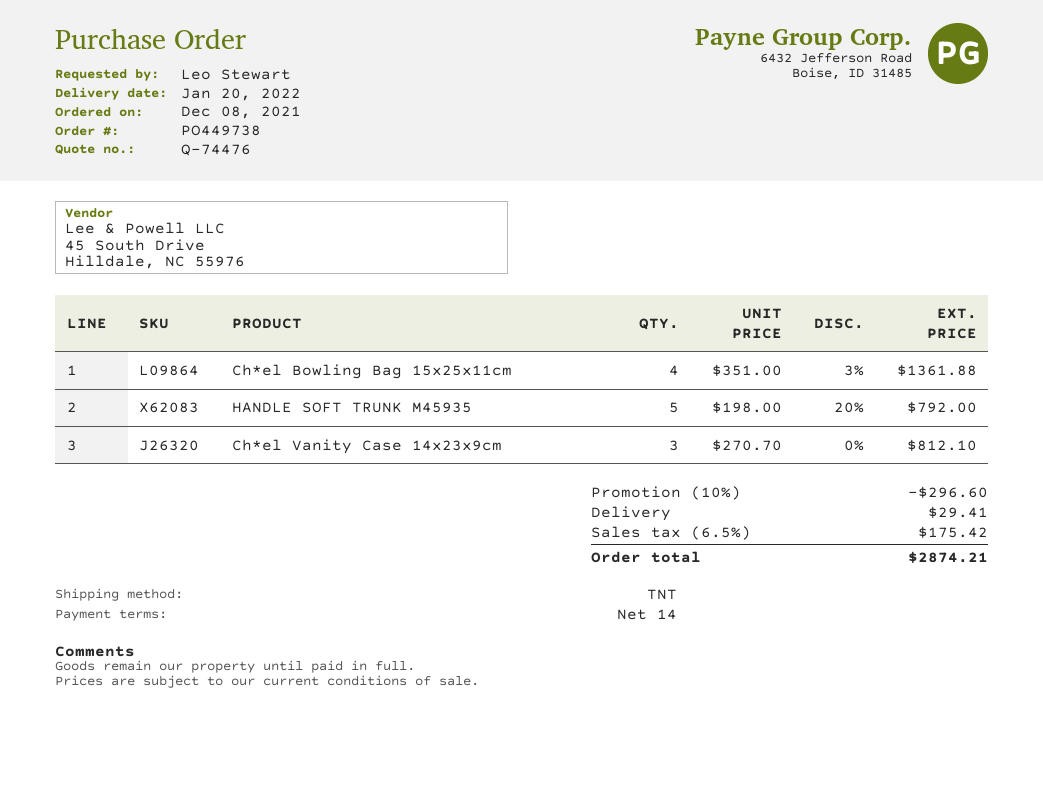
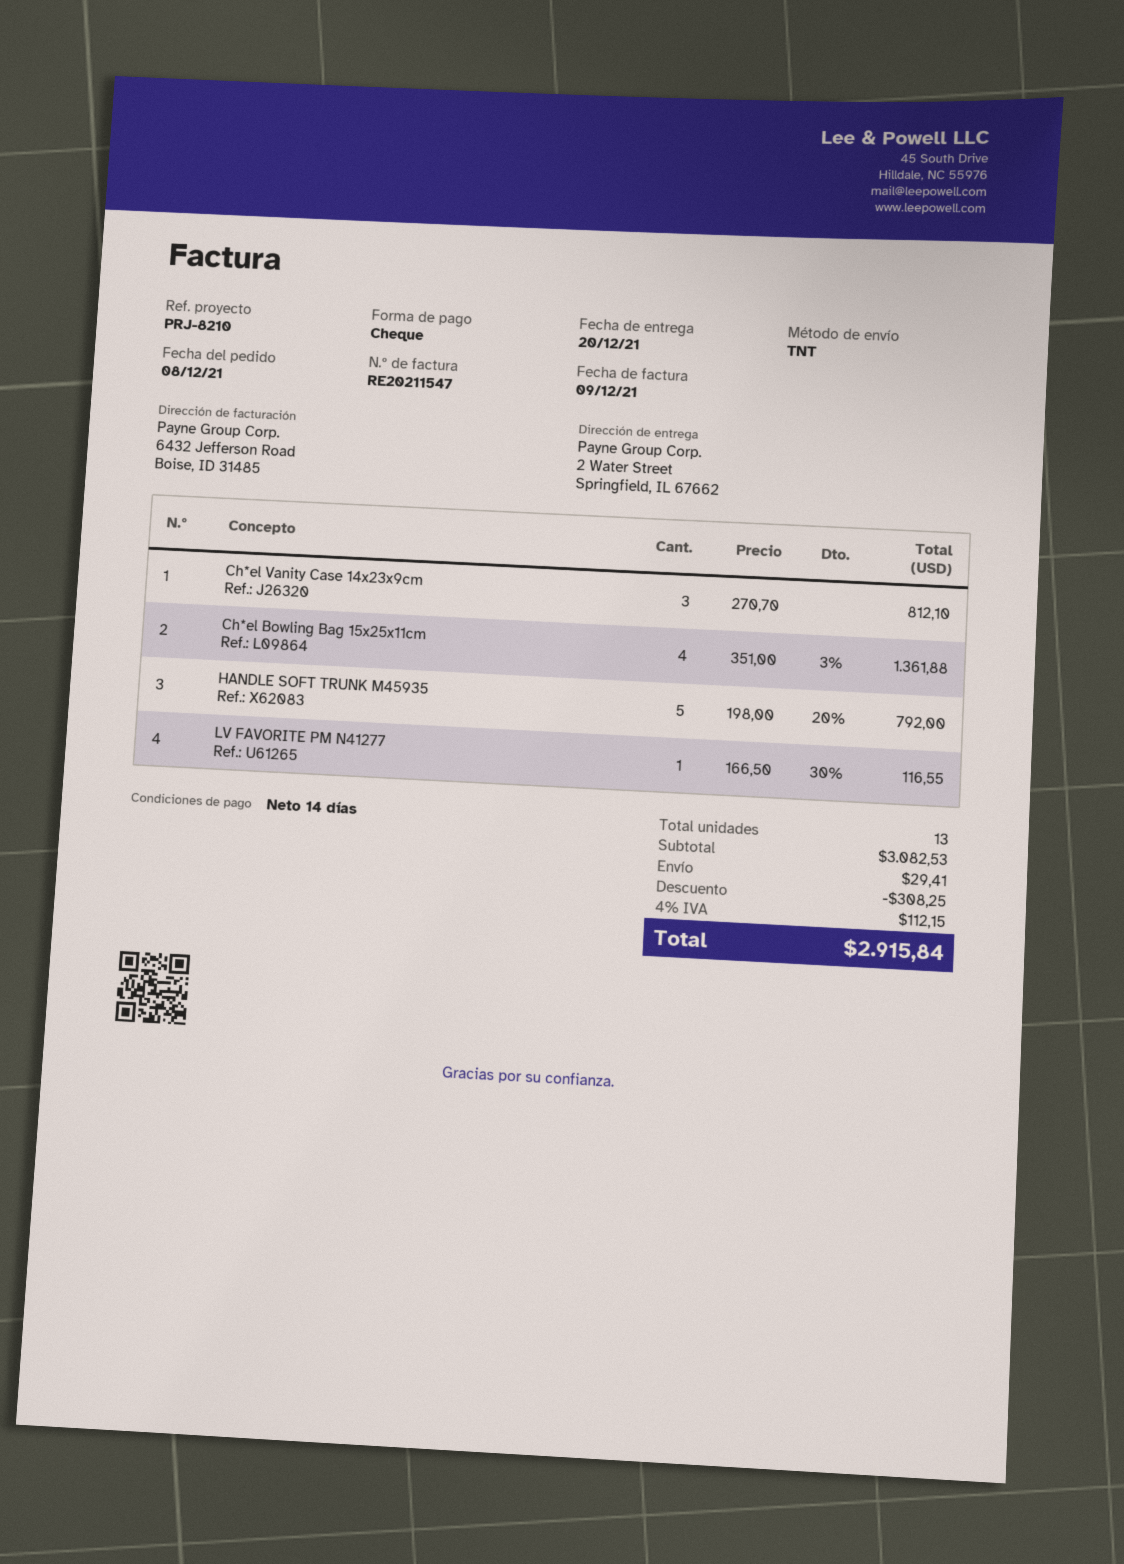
delivery date: 2022-01-20 -> 2021-12-20
LV FAVORITE PM N41277: none -> 1 x 166.50 - 30% = 116.55
discount: 296.60 -> 308.25
tax: 6.5% = 175.42 -> 4% = 112.15
total: 2874.21 -> 2915.84

